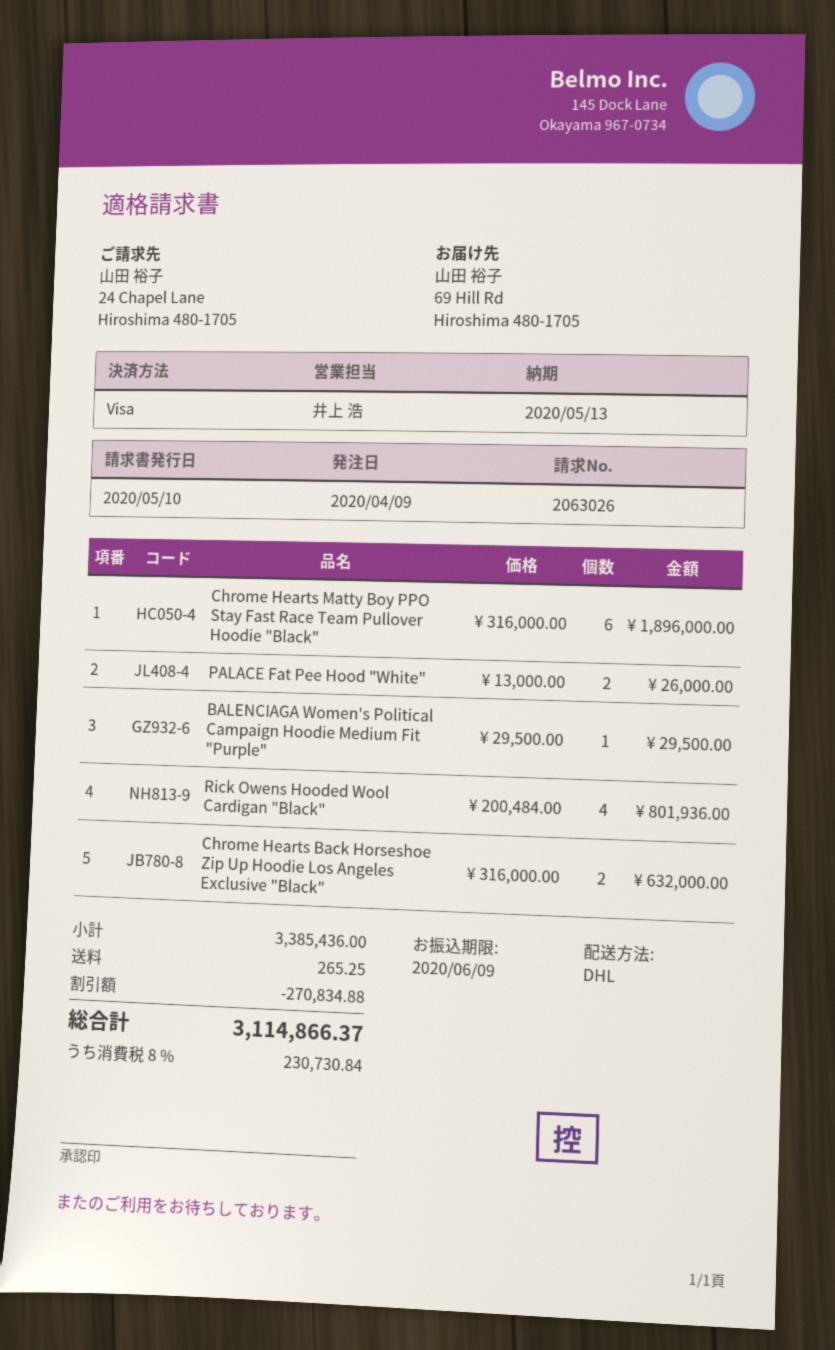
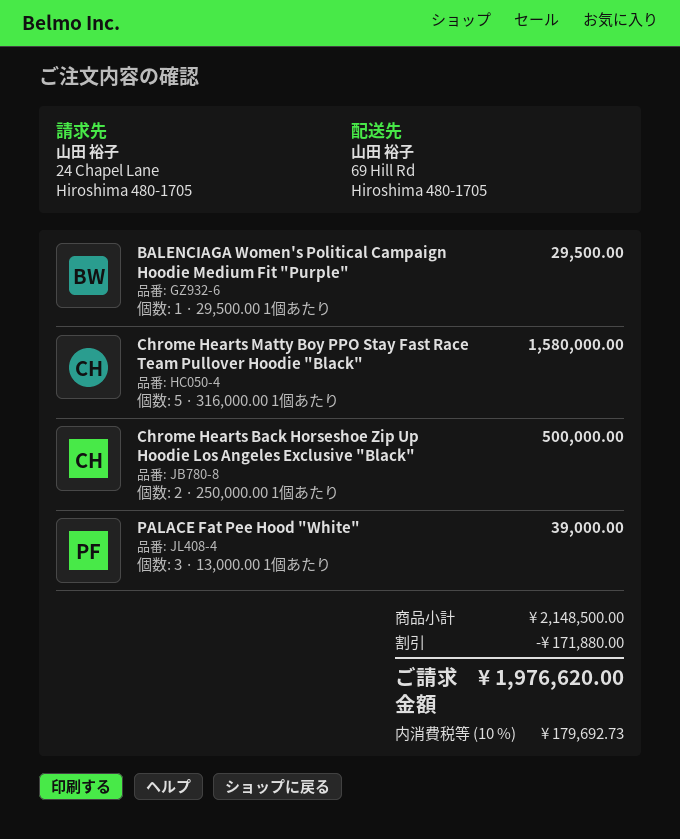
Chrome Hearts Matty Boy PPO Stay Fast Race Team Pullover Hoodie "Black": 6 x 316000.00 = 1896000.00 -> 5 x 316000.00 = 1580000.00
PALACE Fat Pee Hood "White": 2 x 13000.00 = 26000.00 -> 3 x 13000.00 = 39000.00
Rick Owens Hooded Wool Cardigan "Black": 4 x 200484.00 = 801936.00 -> none
Chrome Hearts Back Horseshoe Zip Up Hoodie Los Angeles Exclusive "Black": 2 x 316000.00 = 632000.00 -> 2 x 250000.00 = 500000.00
subtotal: 3385436.00 -> 2148500.00
discount: 270834.88 -> 171880.00
shipping: 265.25 -> none
tax: 8% = 230730.84 -> 10% = 179692.73
total: 3114866.37 -> 1976620.00

